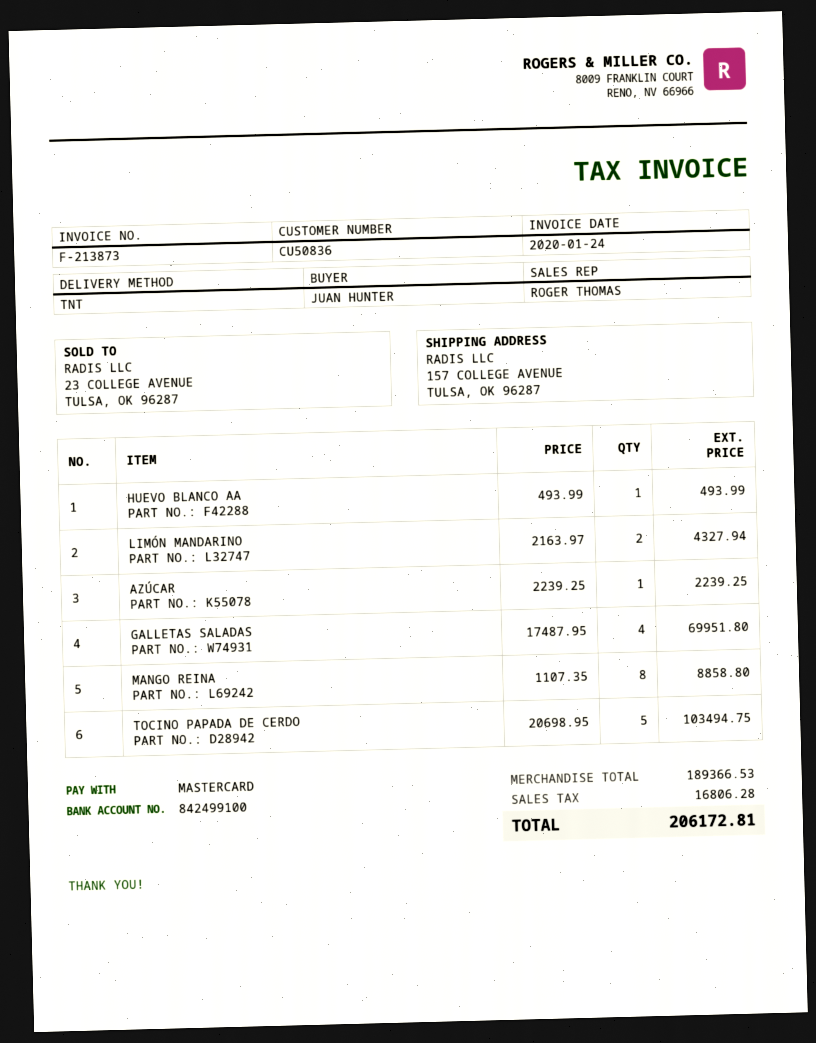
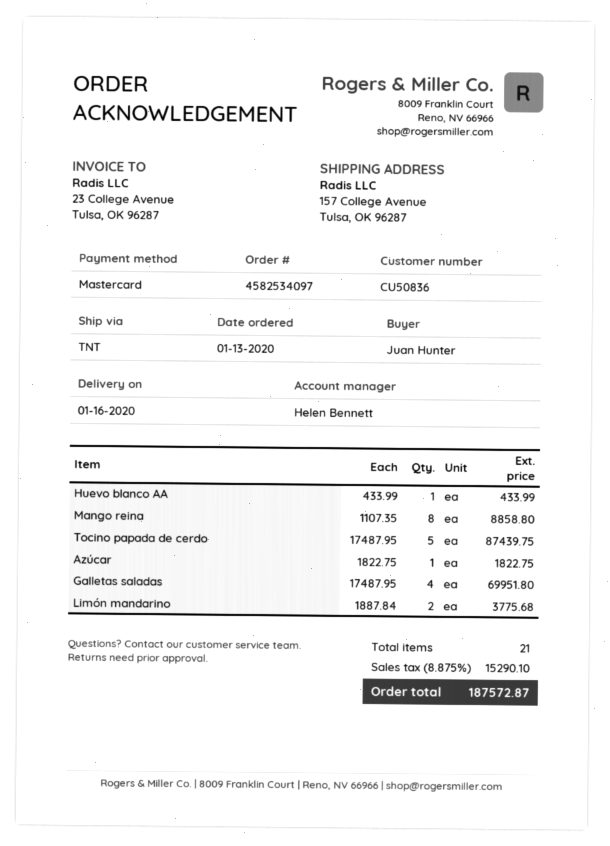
sales rep: ROGER THOMAS -> Helen Bennett
HUEVO BLANCO AA: 1 x 493.99 = 493.99 -> 1 x 433.99 = 433.99
LIMÓN MANDARINO: 2 x 2163.97 = 4327.94 -> 2 x 1887.84 = 3775.68
AZÚCAR: 1 x 2239.25 = 2239.25 -> 1 x 1822.75 = 1822.75
TOCINO PAPADA DE CERDO: 5 x 20698.95 = 103494.75 -> 5 x 17487.95 = 87439.75
tax: 16806.28 -> 15290.10
total: 206172.81 -> 187572.87

